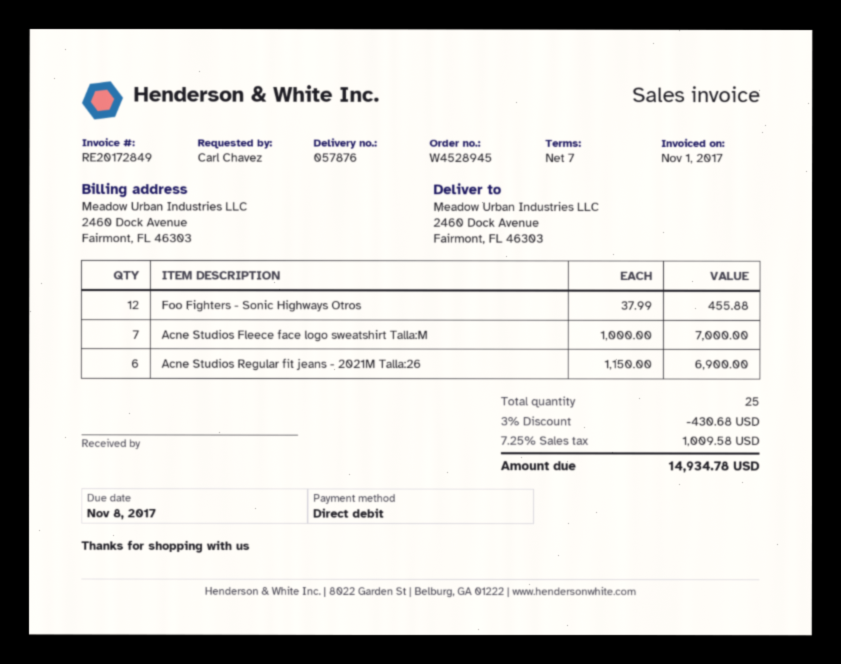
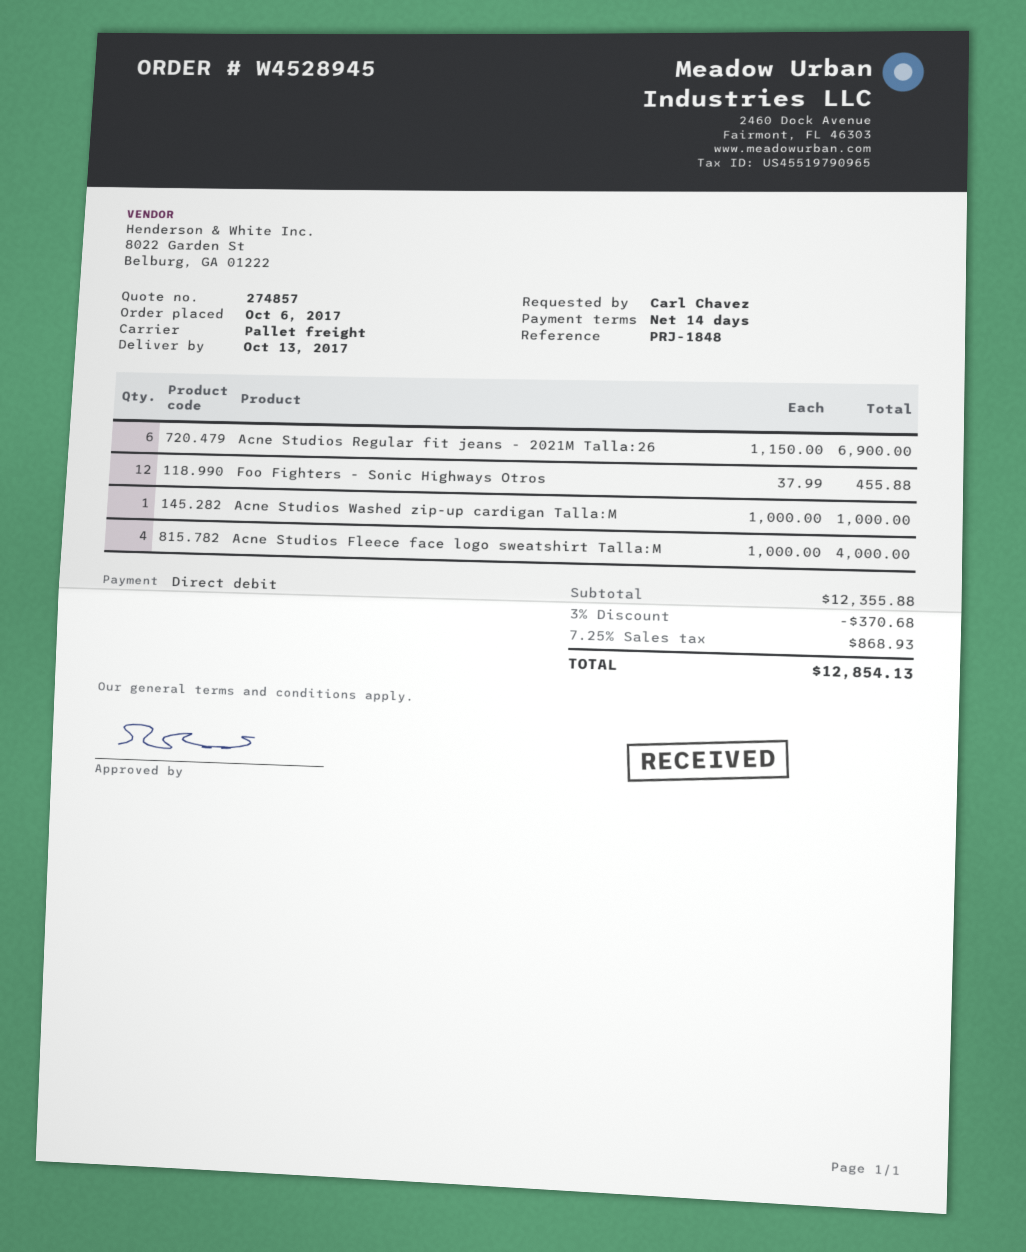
payment terms: 7 days -> 14 days
Acne Studios Fleece face logo sweatshirt Talla:M: 7 x 1000.00 = 7000.00 -> 4 x 1000.00 = 4000.00
Acne Studios Washed zip-up cardigan Talla:M: none -> 1 x 1000.00 = 1000.00
discount: 3% = 430.68 -> 3% = 370.68
tax: 7.25% = 1009.58 -> 7.25% = 868.93
total: 14934.78 -> 12854.13

